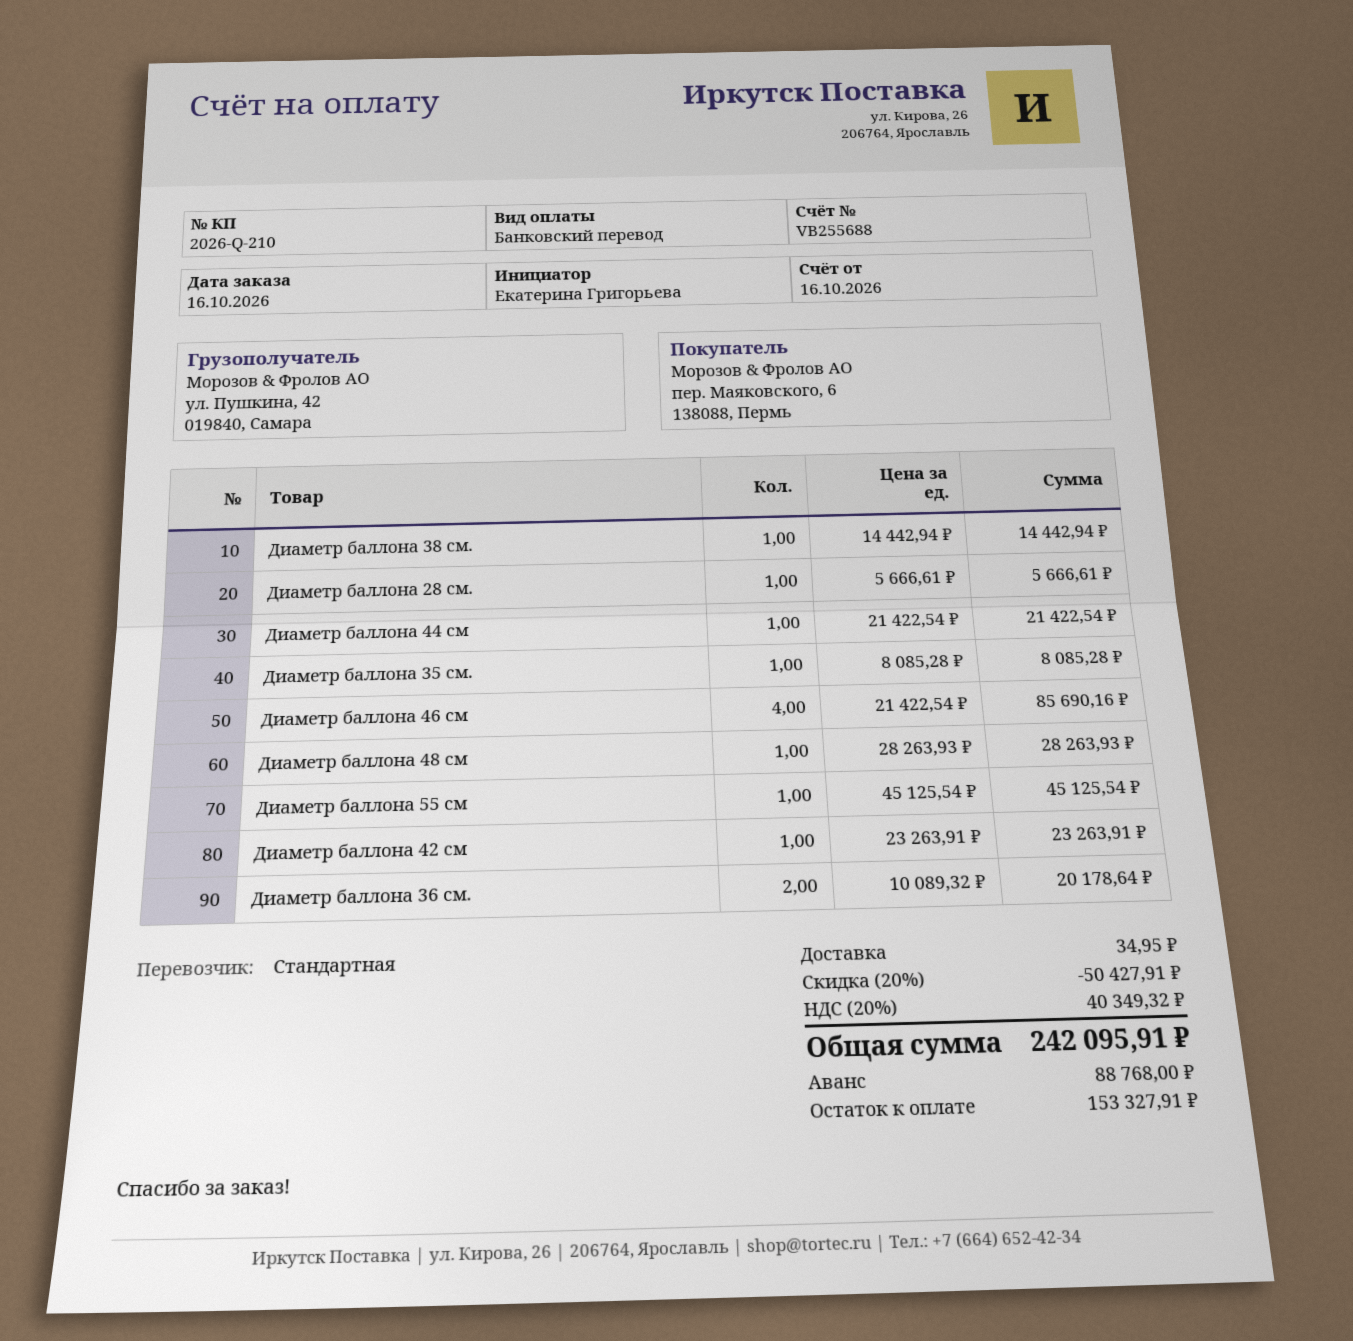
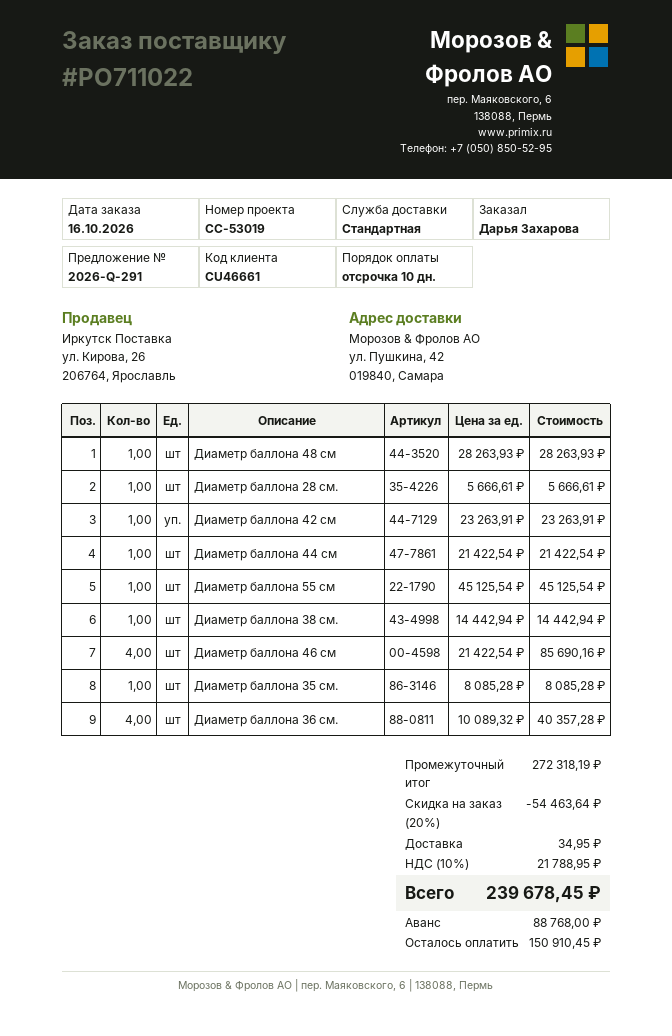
quote number: 2026-Q-210 -> 2026-Q-291
ordered by: Екатерина Григорьева -> Дарья Захарова
Диаметр баллона 36 см.: 2 x 10089.32 = 20178.64 -> 4 x 10089.32 = 40357.28
discount: 20% = 50427.91 -> 20% = 54463.64
tax: 20% = 40349.32 -> 10% = 21788.95
total: 242095.91 -> 239678.45
balance: 153327.91 -> 150910.45

